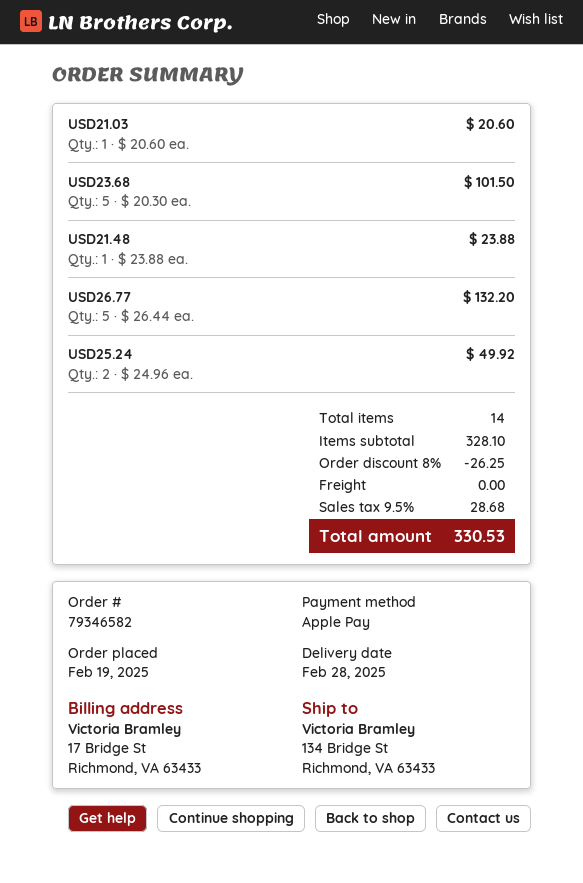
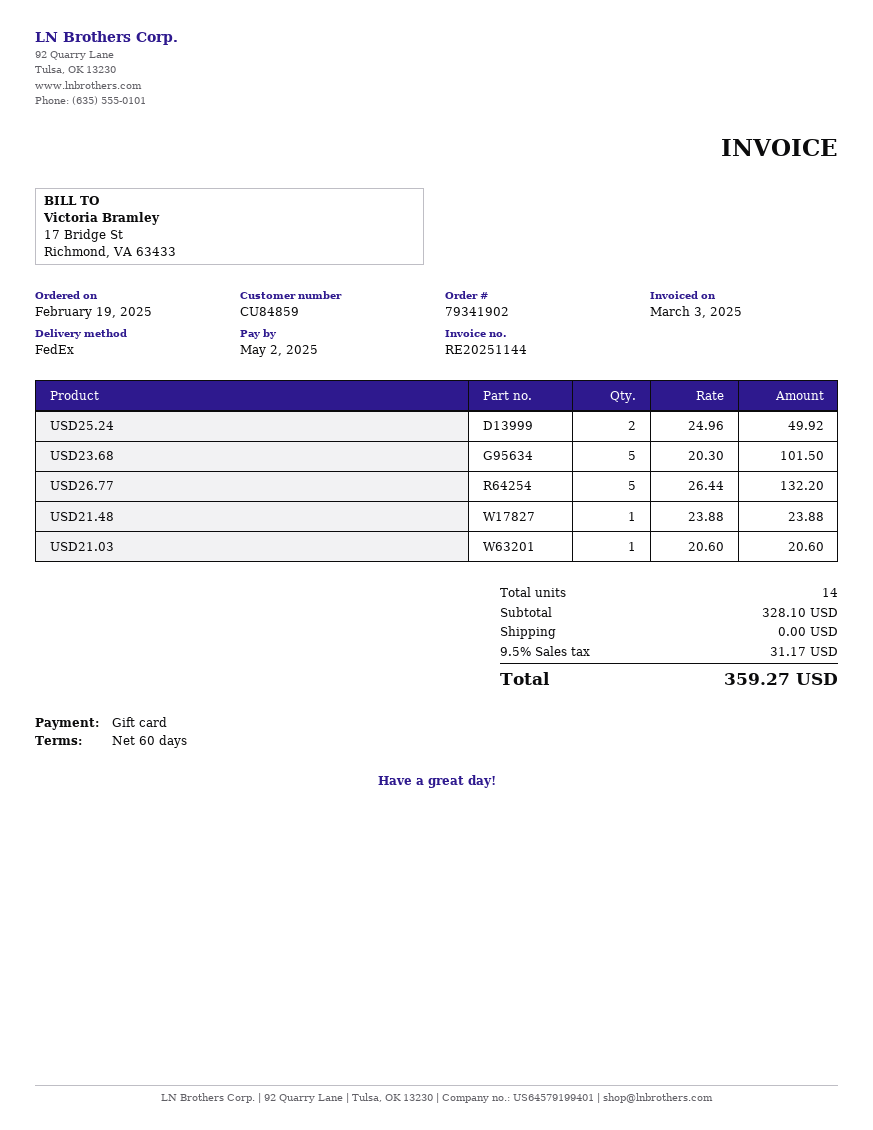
order number: 79346582 -> 79341902
payment method: Apple Pay -> gift card
discount: 8% = 26.25 -> none
tax: 9.5% = 28.68 -> 9.5% = 31.17
total: 330.53 -> 359.27

